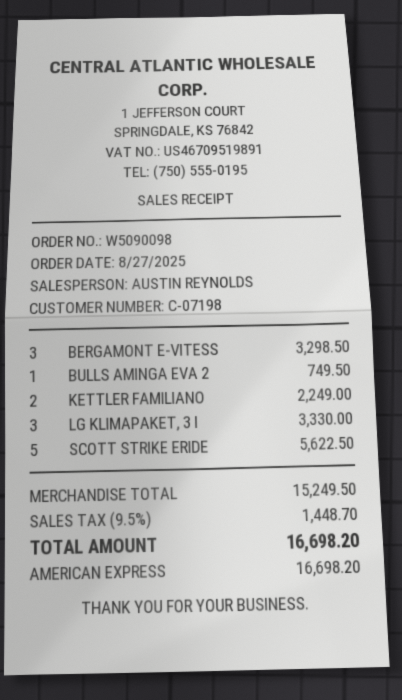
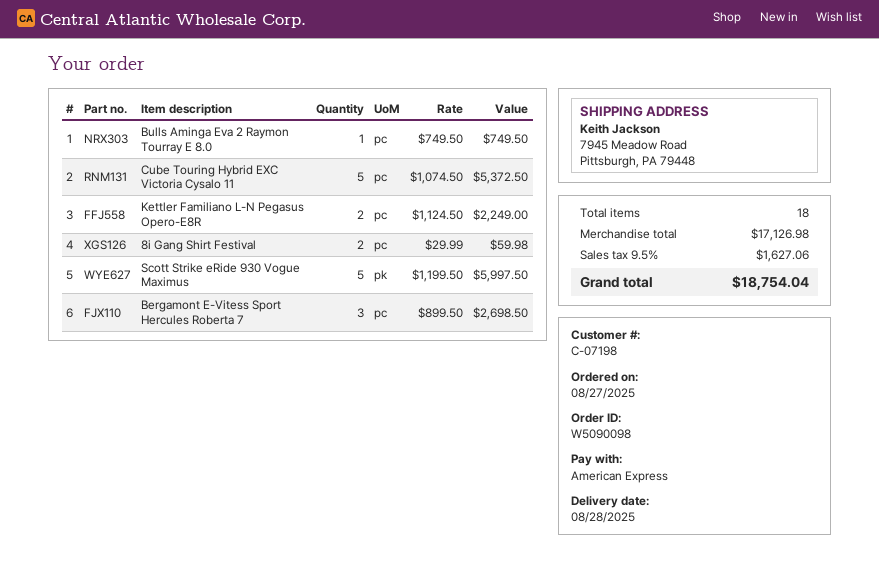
BERGAMONT E-VITESS: 3 for 3298.50 -> 3 for 2698.50
LG KLIMAPAKET, 3 I: 3 for 3330.00 -> none
SCOTT STRIKE ERIDE: 5 for 5622.50 -> 5 for 5997.50
Cube Touring Hybrid EXC Victoria Cysalo 11: none -> 5 for 5372.50
8i Gang Shirt Festival: none -> 2 for 59.98
subtotal: 15249.50 -> 17126.98
tax: 9.5% = 1448.70 -> 9.5% = 1627.06
total: 16698.20 -> 18754.04

